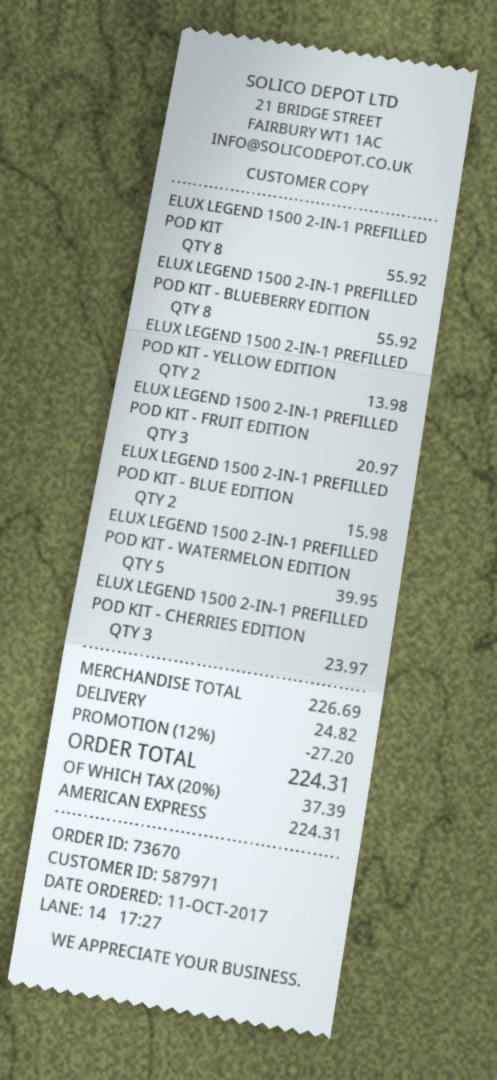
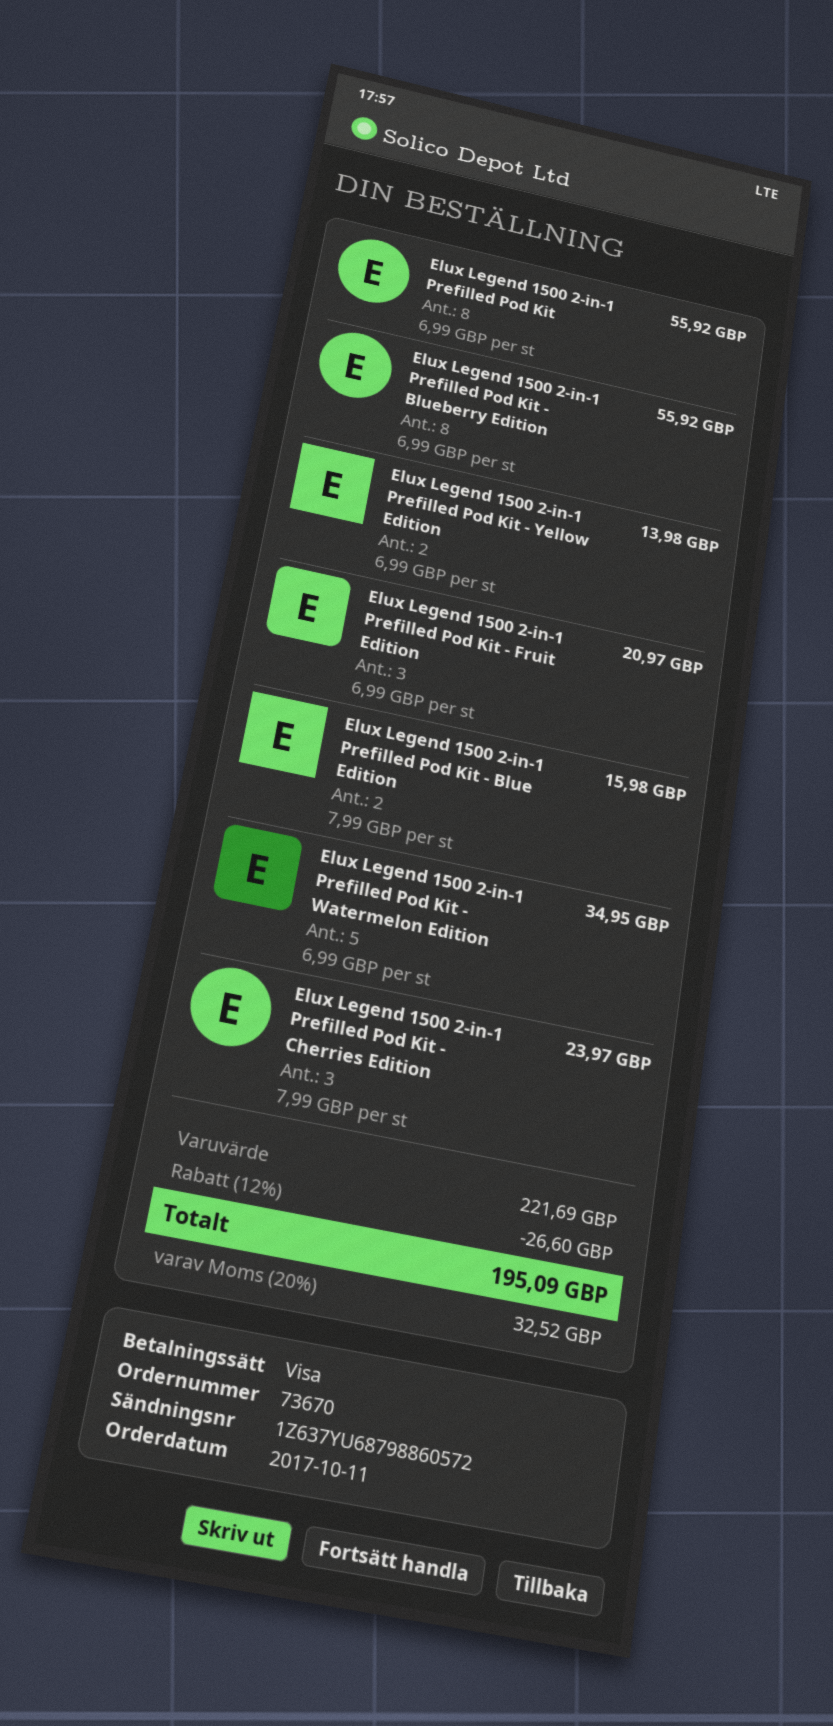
payment method: American Express -> Visa
ELUX LEGEND 1500 2-IN-1 PREFILLED POD KIT - WATERMELON EDITION: 5 for 39.95 -> 5 for 34.95
subtotal: 226.69 -> 221.69
discount: 12% = 27.20 -> 12% = 26.60
shipping: 24.82 -> none
tax: 20% = 37.39 -> 20% = 32.52
total: 224.31 -> 195.09

